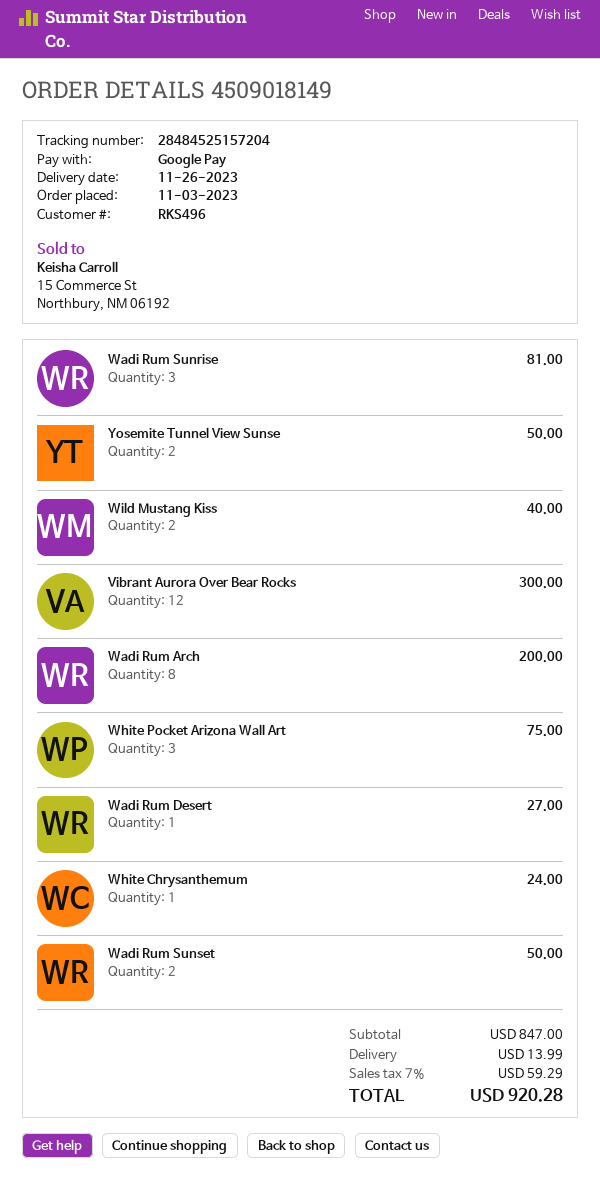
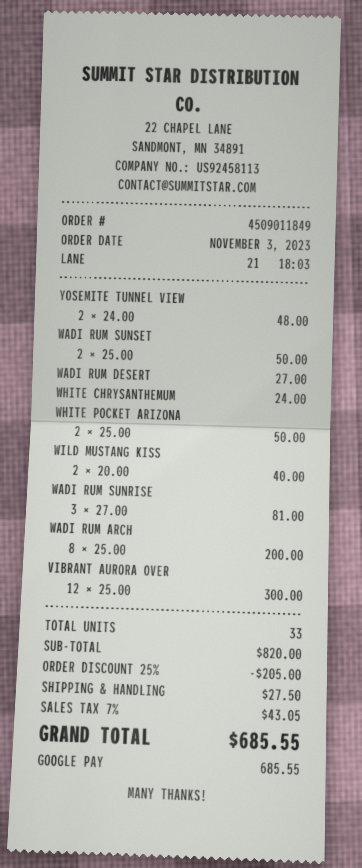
order number: 4509018149 -> 4509011849
Yosemite Tunnel View Sunse: 2 for 50.00 -> 2 for 48.00
White Pocket Arizona Wall Art: 3 for 75.00 -> 2 for 50.00
subtotal: 847.00 -> 820.00
discount: none -> 25% = 205.00
shipping: 13.99 -> 27.50
tax: 7% = 59.29 -> 7% = 43.05
total: 920.28 -> 685.55

